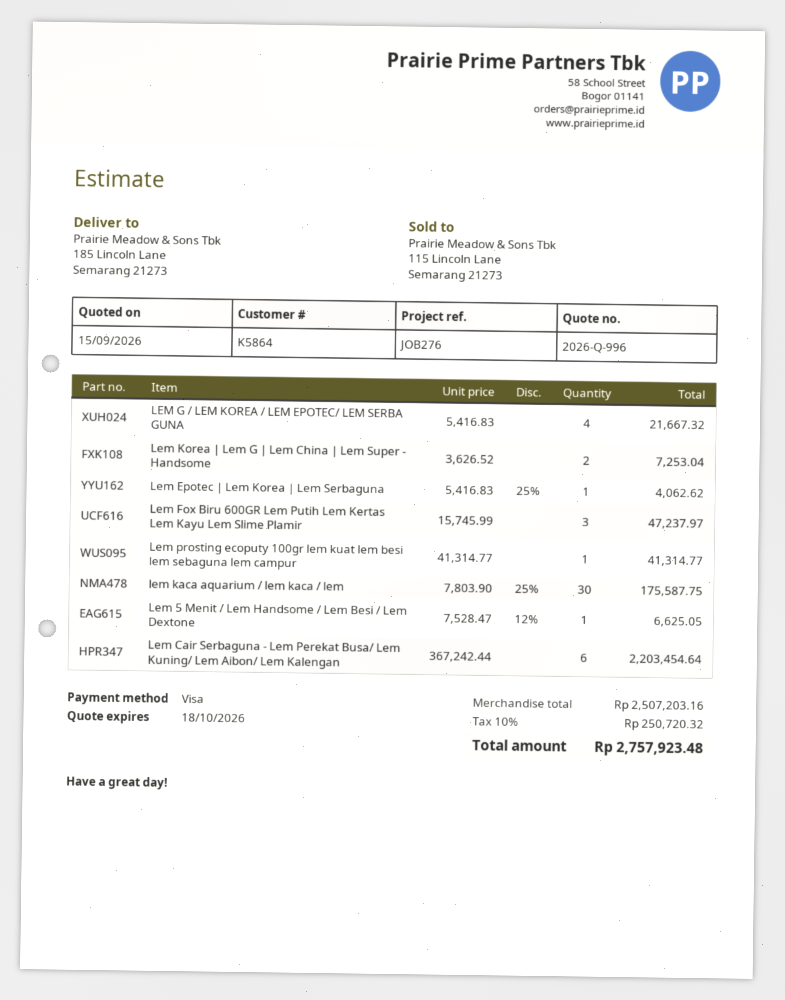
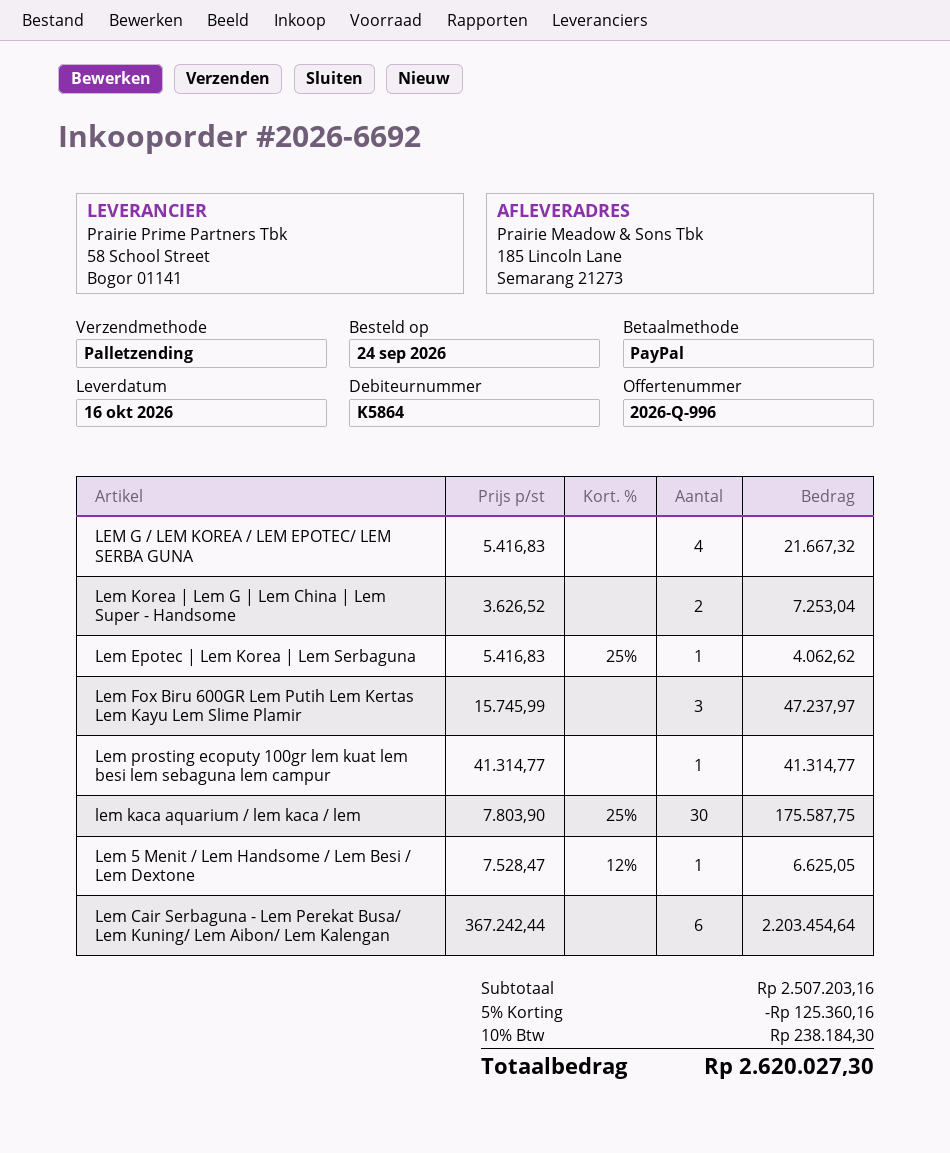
payment method: Visa -> PayPal
discount: none -> 5% = 125360.16
tax: 10% = 250720.32 -> 10% = 238184.30
total: 2757923.48 -> 2620027.30

